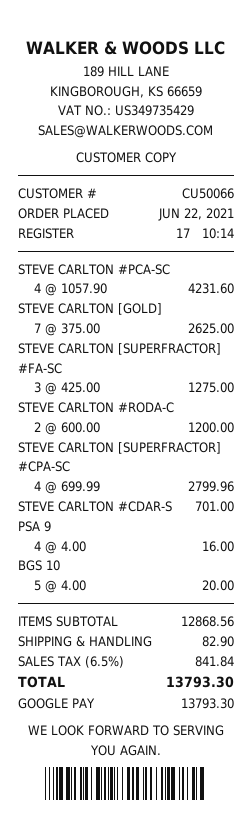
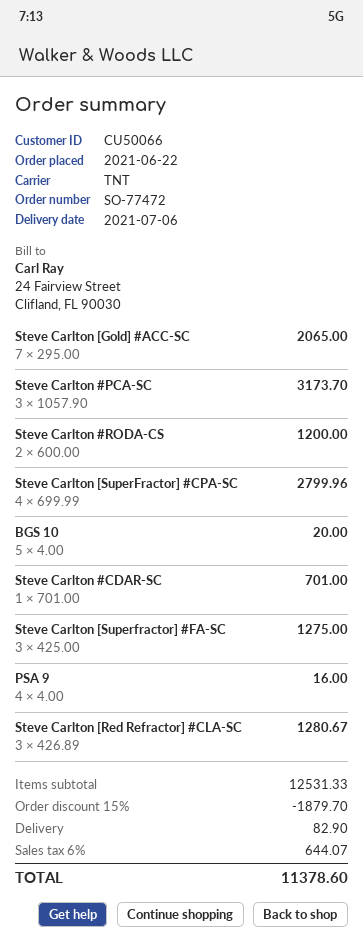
STEVE CARLTON #PCA-SC: 4 x 1057.90 = 4231.60 -> 3 x 1057.90 = 3173.70
STEVE CARLTON [GOLD]: 7 x 375.00 = 2625.00 -> 7 x 295.00 = 2065.00
Steve Carlton [Red Refractor] #CLA-SC: none -> 3 x 426.89 = 1280.67
subtotal: 12868.56 -> 12531.33
discount: none -> 15% = 1879.70
tax: 6.5% = 841.84 -> 6% = 644.07
total: 13793.30 -> 11378.60

